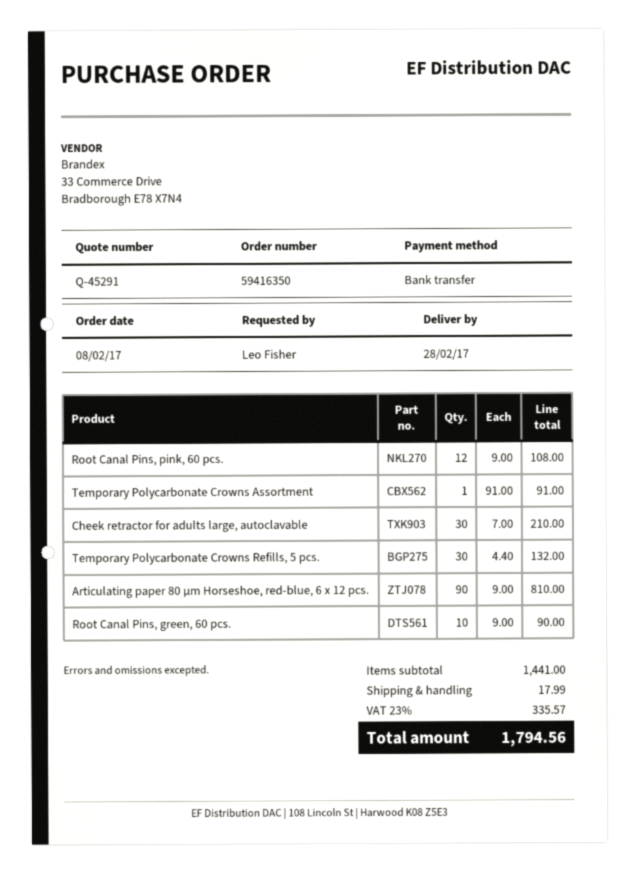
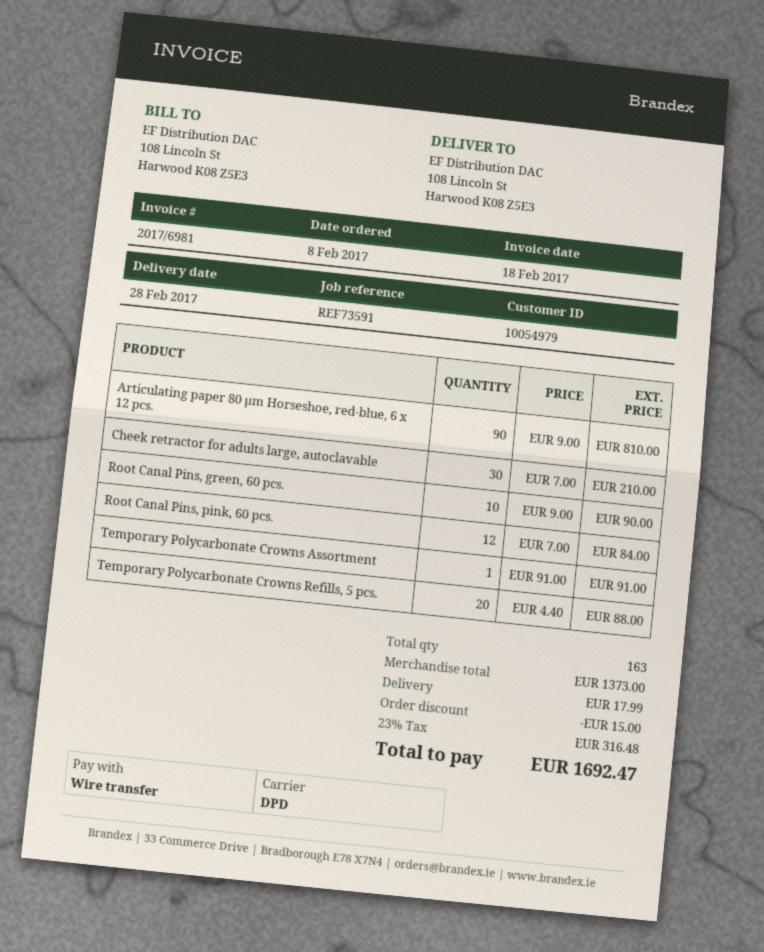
Root Canal Pins, pink, 60 pcs.: 12 x 9.00 = 108.00 -> 12 x 7.00 = 84.00
Temporary Polycarbonate Crowns Refills, 5 pcs.: 30 x 4.40 = 132.00 -> 20 x 4.40 = 88.00
subtotal: 1441.00 -> 1373.00
discount: none -> 15.00
tax: 23% = 335.57 -> 23% = 316.48
total: 1794.56 -> 1692.47

